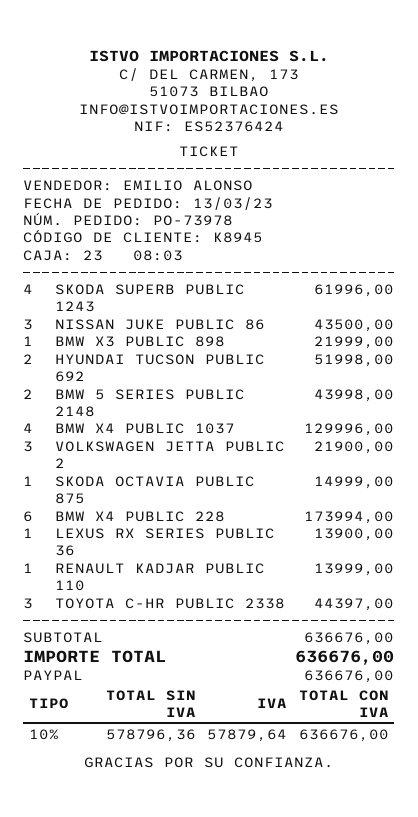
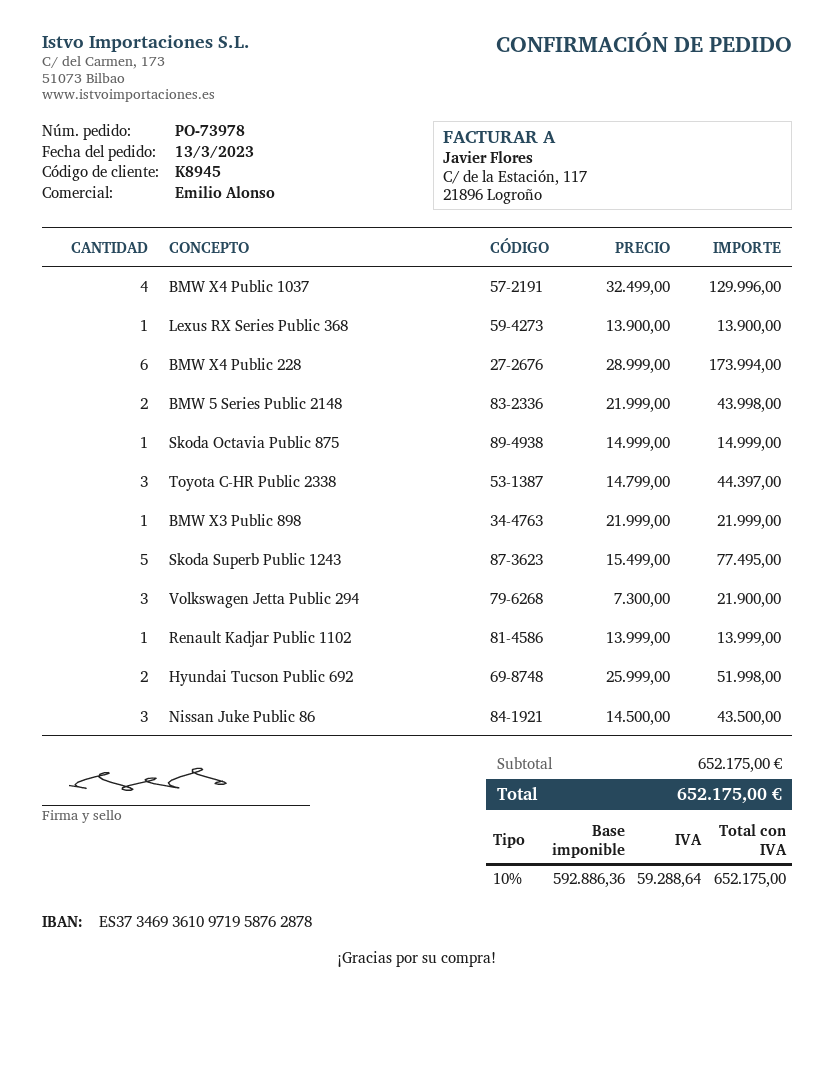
SKODA SUPERB PUBLIC 1243: 4 for 61996.00 -> 5 for 77495.00
subtotal: 636676.00 -> 652175.00
net: 578796.36 -> 592886.36
tax: 10% = 57879.64 -> 10% = 59288.64
total: 636676.00 -> 652175.00

